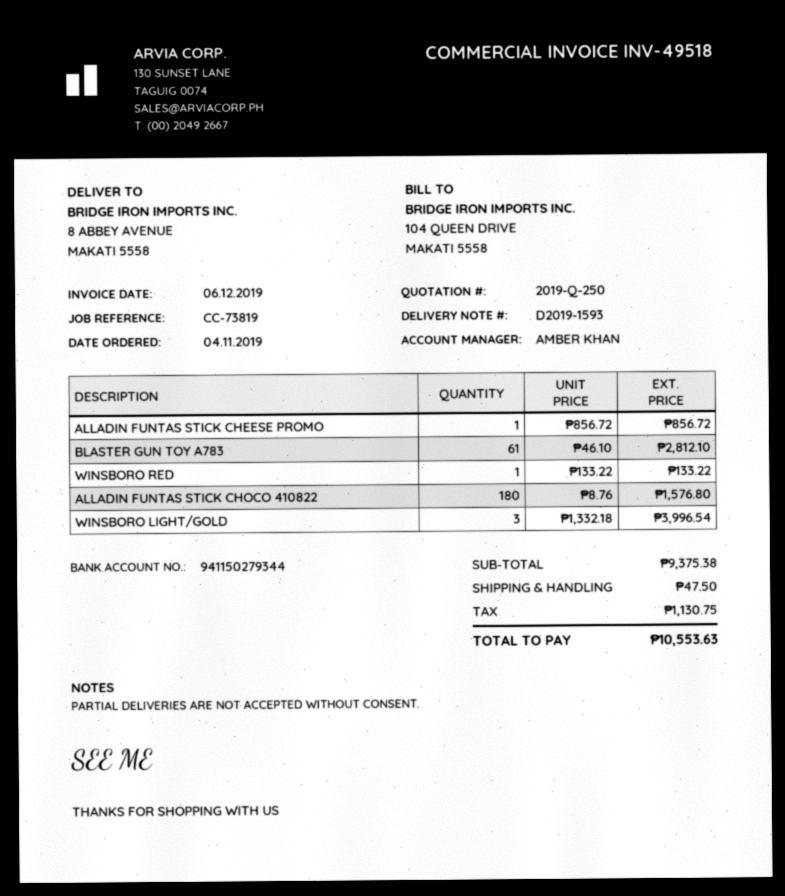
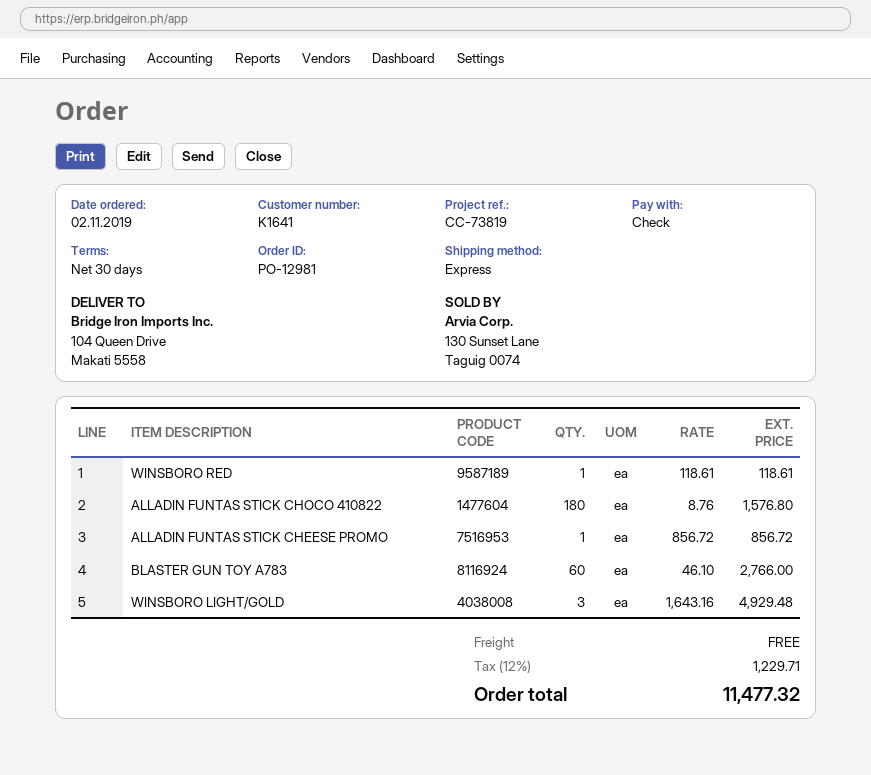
order date: 2019-11-04 -> 2019-11-02
ship to: 8 ABBEY AVENUE, MAKATI 5558 -> 104 Queen Drive, Makati 5558
BLASTER GUN TOY A783: 61 x 46.10 = 2812.10 -> 60 x 46.10 = 2766.00
WINSBORO RED: 1 x 133.22 = 133.22 -> 1 x 118.61 = 118.61
WINSBORO LIGHT/GOLD: 3 x 1332.18 = 3996.54 -> 3 x 1643.16 = 4929.48
shipping: 47.50 -> 0.00
tax: 1130.75 -> 1229.71
total: 10553.63 -> 11477.32

